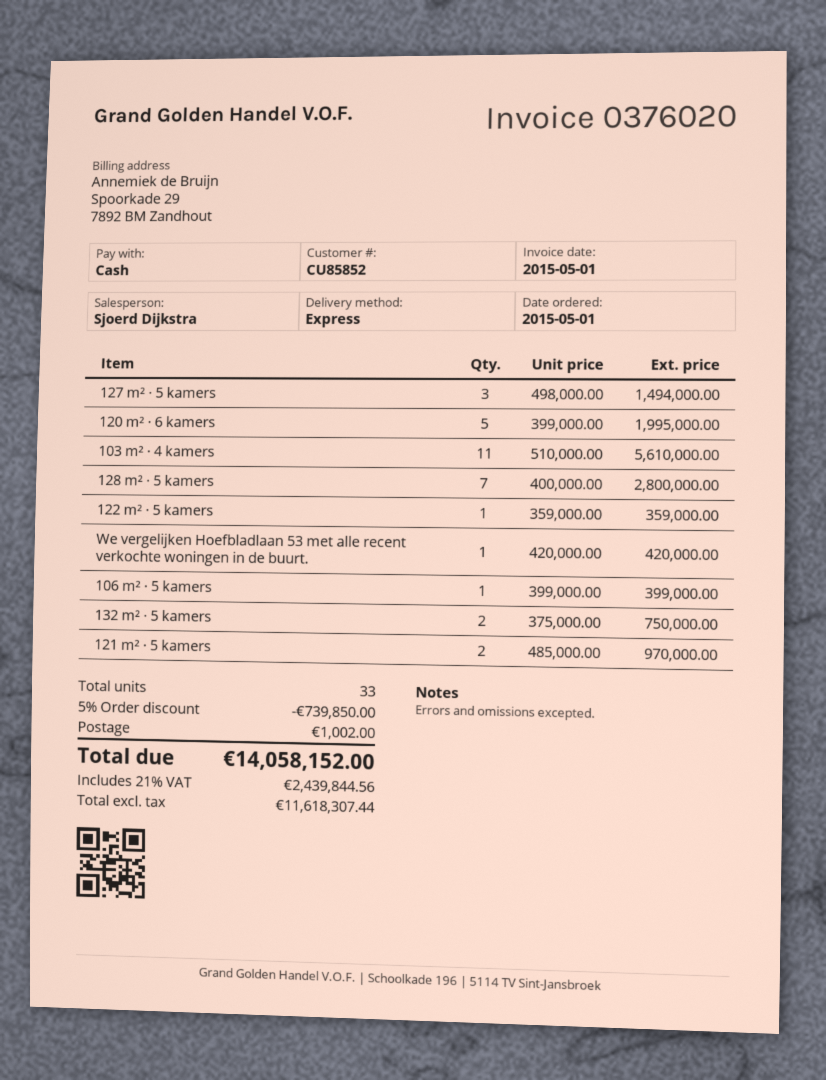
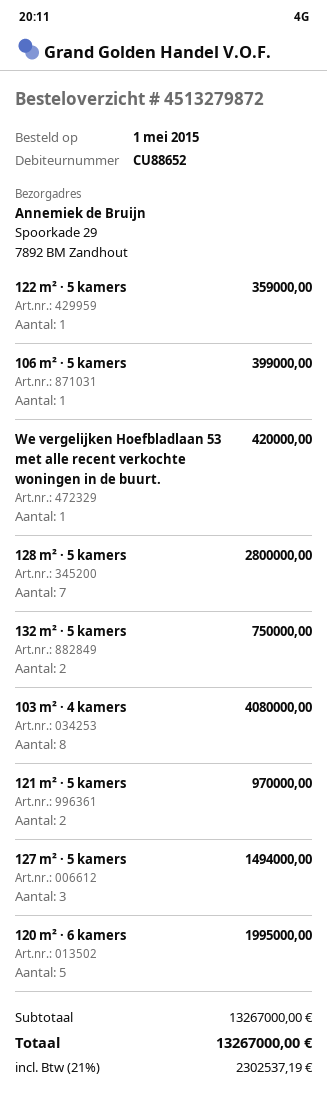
customer number: CU85852 -> CU88652
103 m² · 4 kamers: 11 for 5610000.00 -> 8 for 4080000.00
discount: 5% = 739850.00 -> none
shipping: 1002.00 -> none
tax: 21% = 2439844.56 -> 21% = 2302537.19
total: 14058152.00 -> 13267000.00

